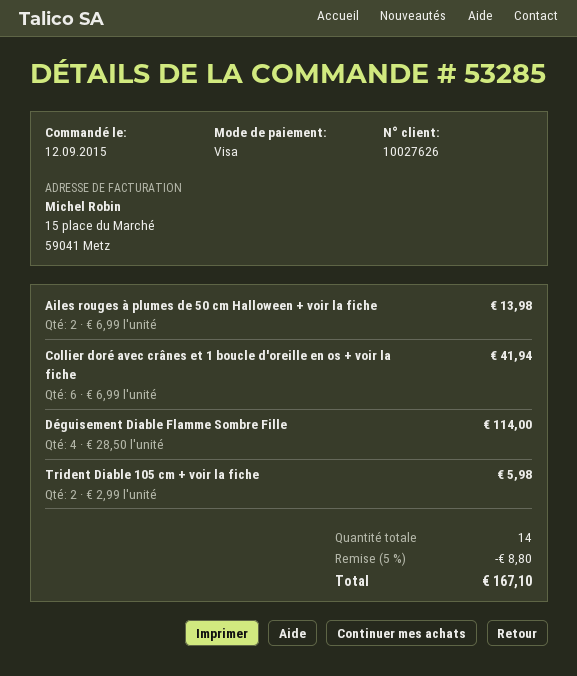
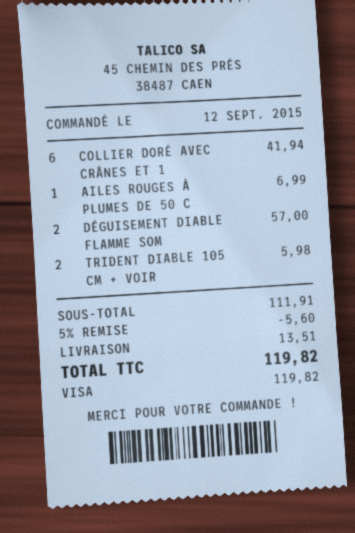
Ailes rouges à plumes de 50 cm Halloween + voir la fiche: 2 for 13.98 -> 1 for 6.99
Déguisement Diable Flamme Sombre Fille: 4 for 114.00 -> 2 for 57.00
discount: 5% = 8.80 -> 5% = 5.60
shipping: none -> 13.51
total: 167.10 -> 119.82

